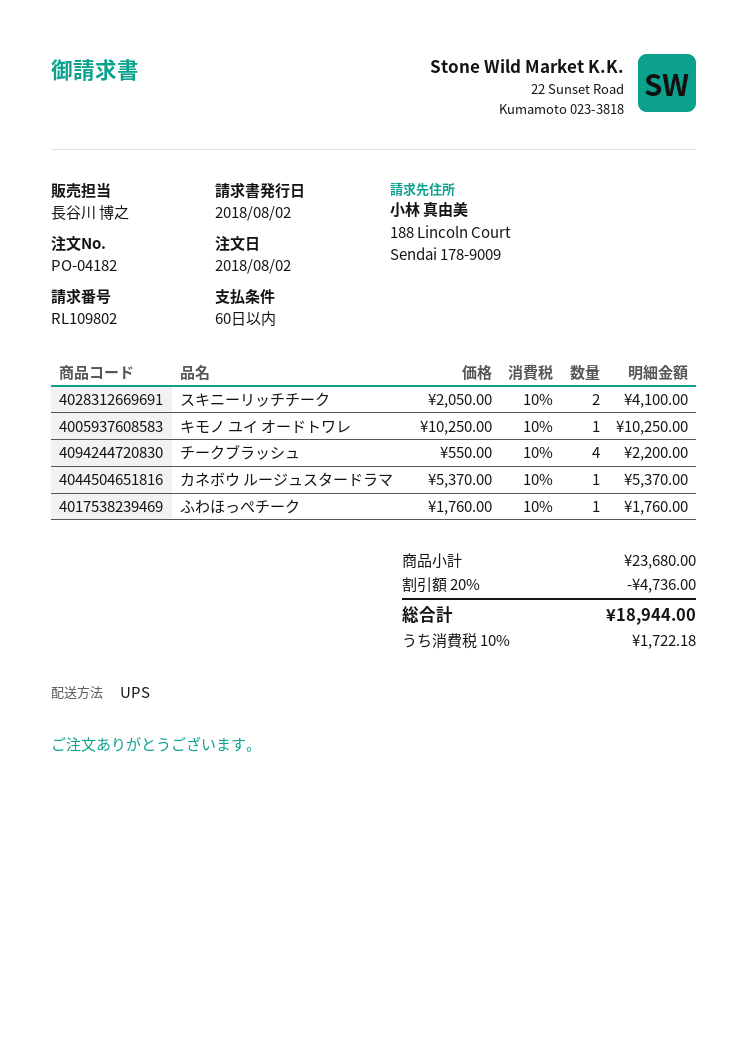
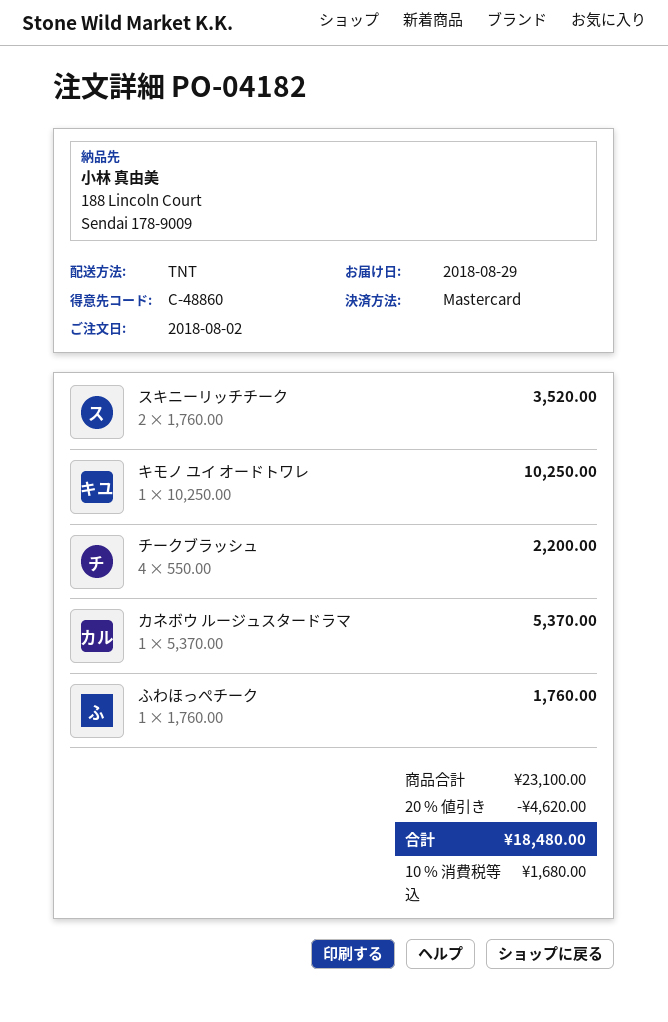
shipping method: UPS -> TNT
スキニーリッチチーク: 2 x 2050.00 = 4100.00 -> 2 x 1760.00 = 3520.00
subtotal: 23680.00 -> 23100.00
discount: 20% = 4736.00 -> 20% = 4620.00
tax: 10% = 1722.18 -> 10% = 1680.00
total: 18944.00 -> 18480.00

